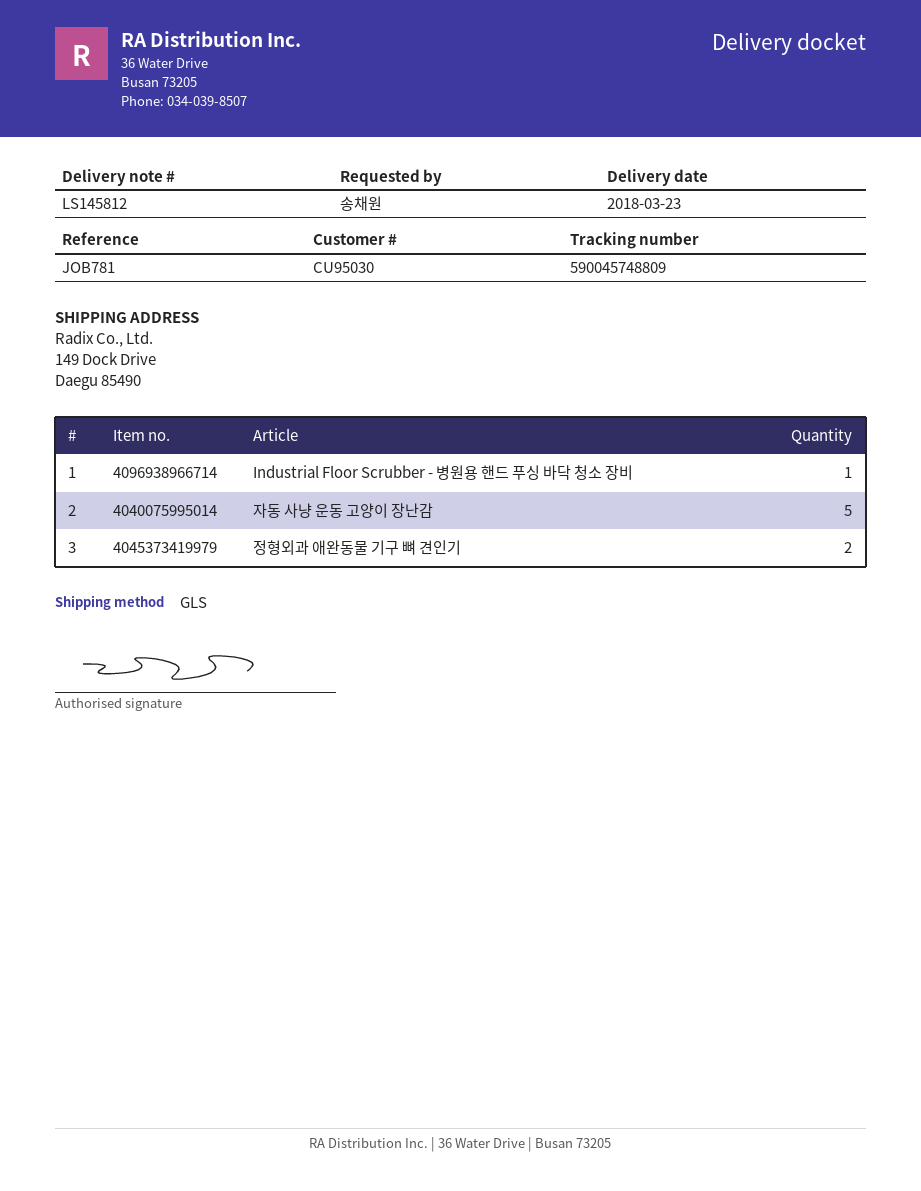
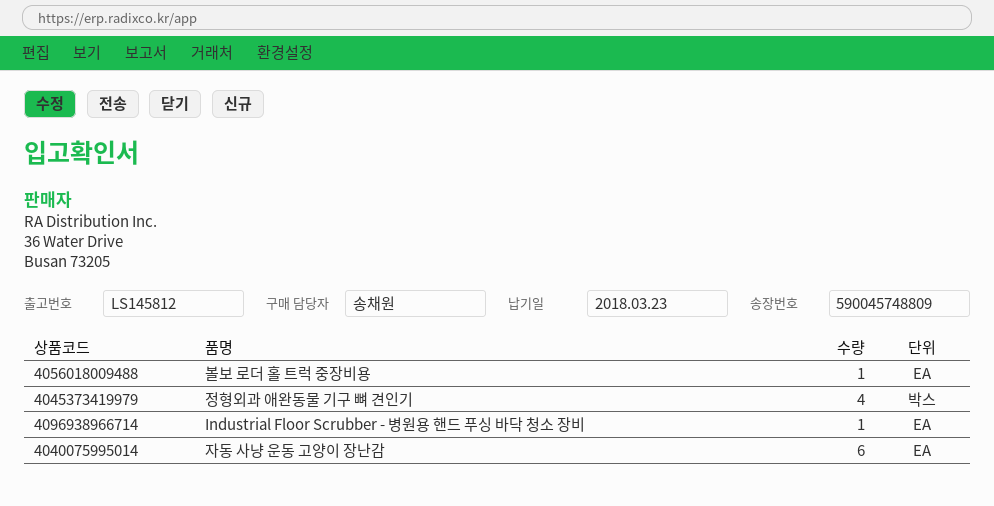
자동 사냥 운동 고양이 장난감: 5 -> 6
정형외과 애완동물 기구 뼈 견인기: 2 -> 4
볼보 로더 홀 트럭 중장비용: none -> 1

